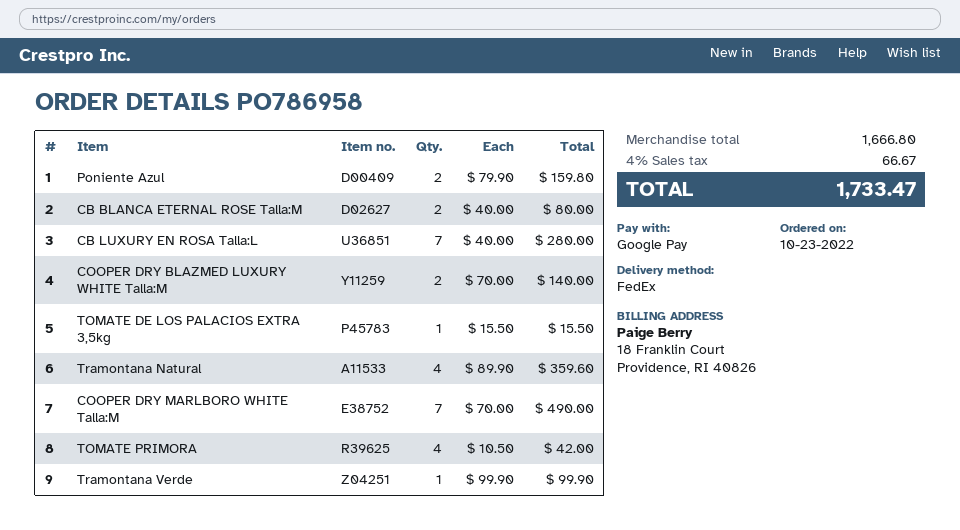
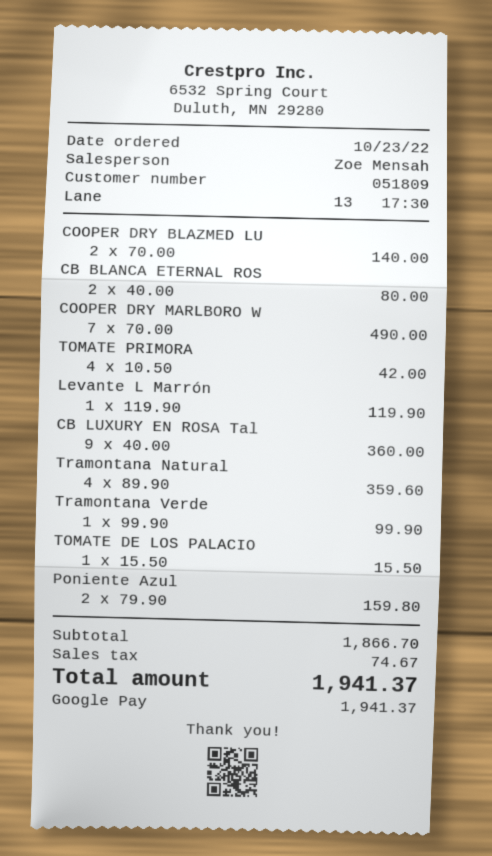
CB LUXURY EN ROSA Talla:L: 7 x 40.00 = 280.00 -> 9 x 40.00 = 360.00
Levante L Marrón: none -> 1 x 119.90 = 119.90
subtotal: 1666.80 -> 1866.70
tax: 66.67 -> 74.67
total: 1733.47 -> 1941.37

